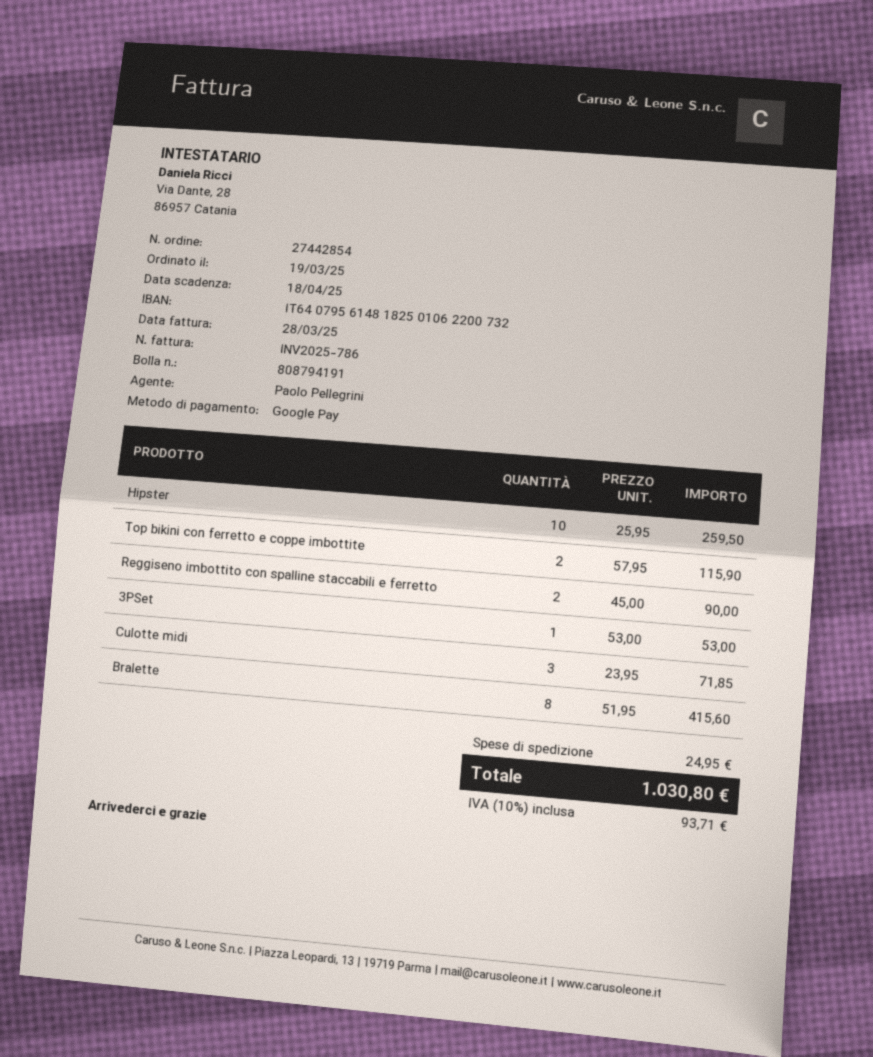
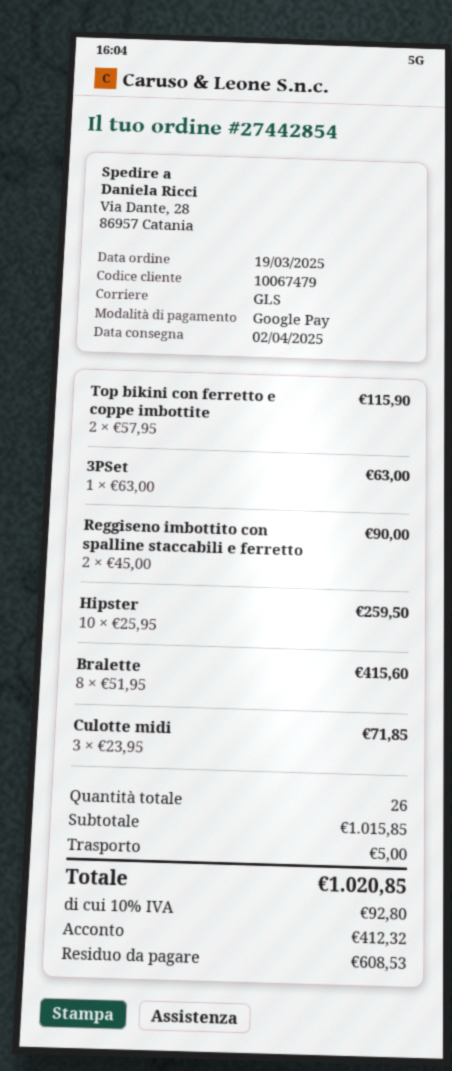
3PSet: 1 x 53.00 = 53.00 -> 1 x 63.00 = 63.00
shipping: 24.95 -> 5.00
tax: 10% = 93.71 -> 10% = 92.80
total: 1030.80 -> 1020.85

